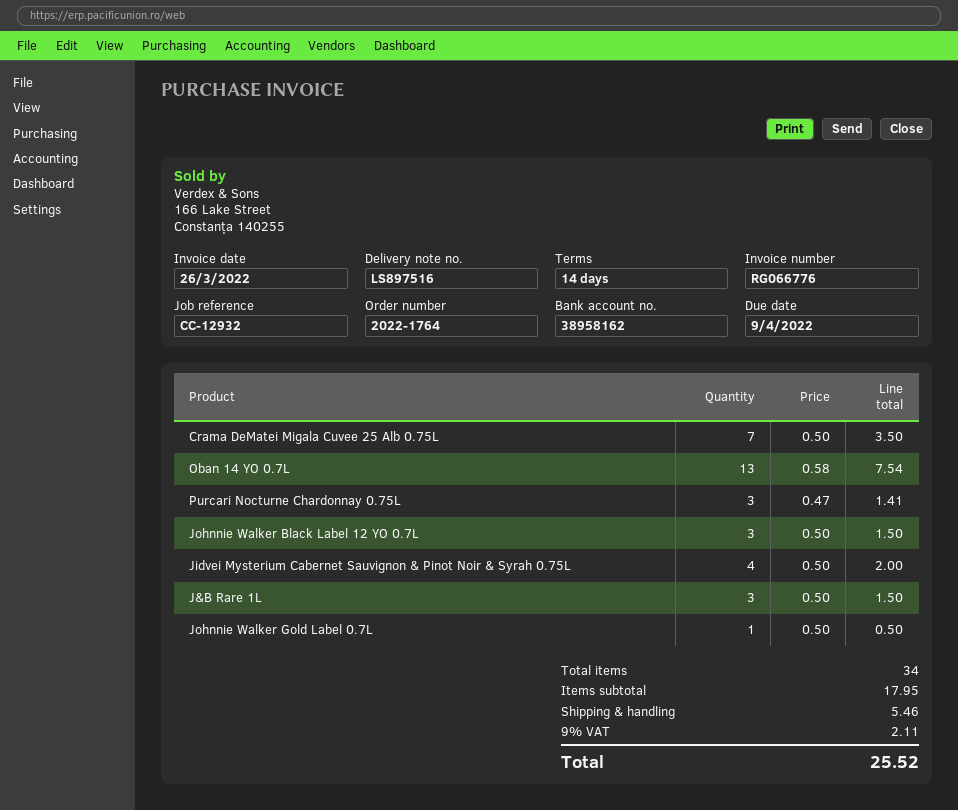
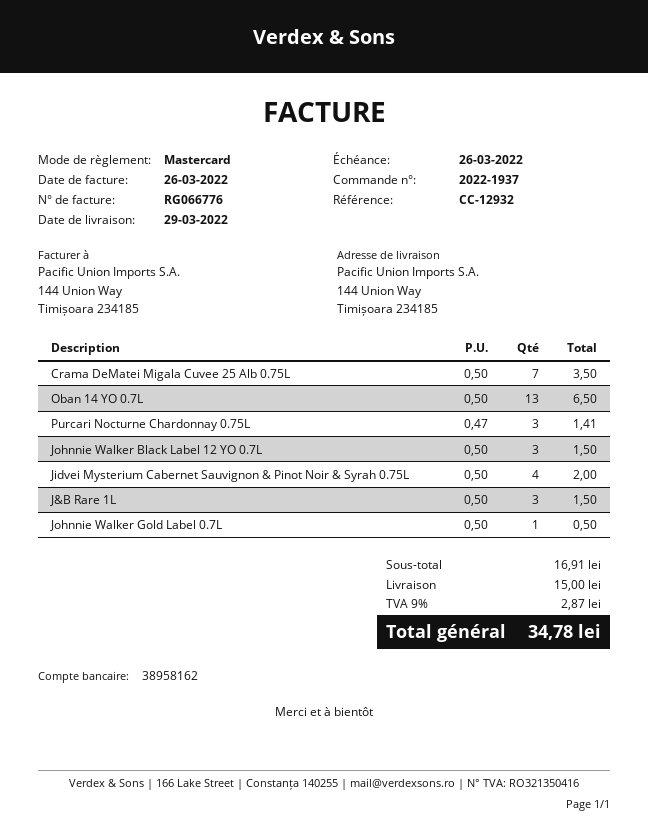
order number: 2022-1764 -> 2022-1937
due date: 2022-04-09 -> 2022-03-26
Oban 14 YO 0.7L: 13 x 0.58 = 7.54 -> 13 x 0.50 = 6.50
subtotal: 17.95 -> 16.91
shipping: 5.46 -> 15.00
tax: 9% = 2.11 -> 9% = 2.87
total: 25.52 -> 34.78

